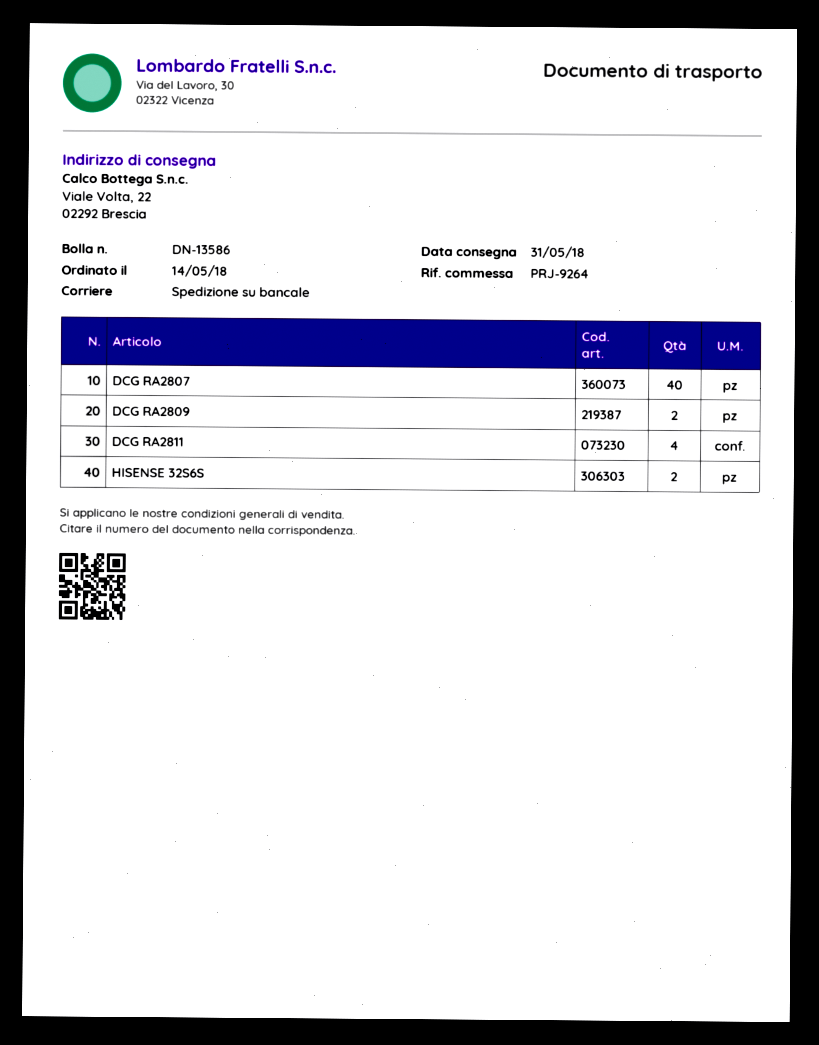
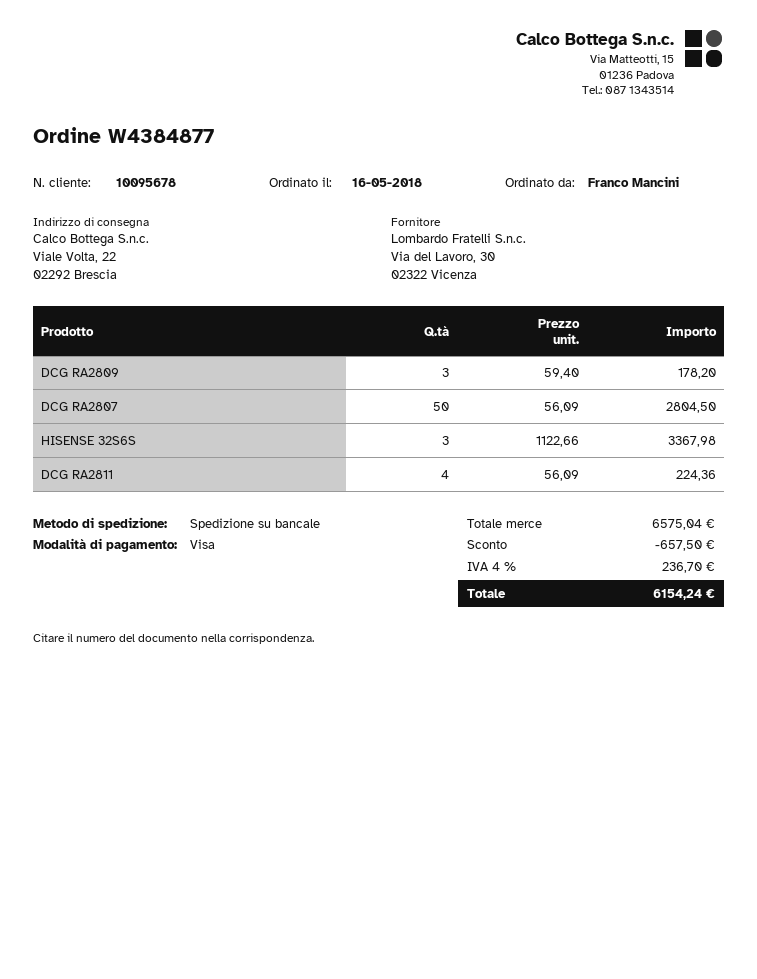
order date: 2018-05-14 -> 2018-05-16
DCG RA2807: 40 -> 50
DCG RA2809: 2 -> 3
HISENSE 32S6S: 2 -> 3

